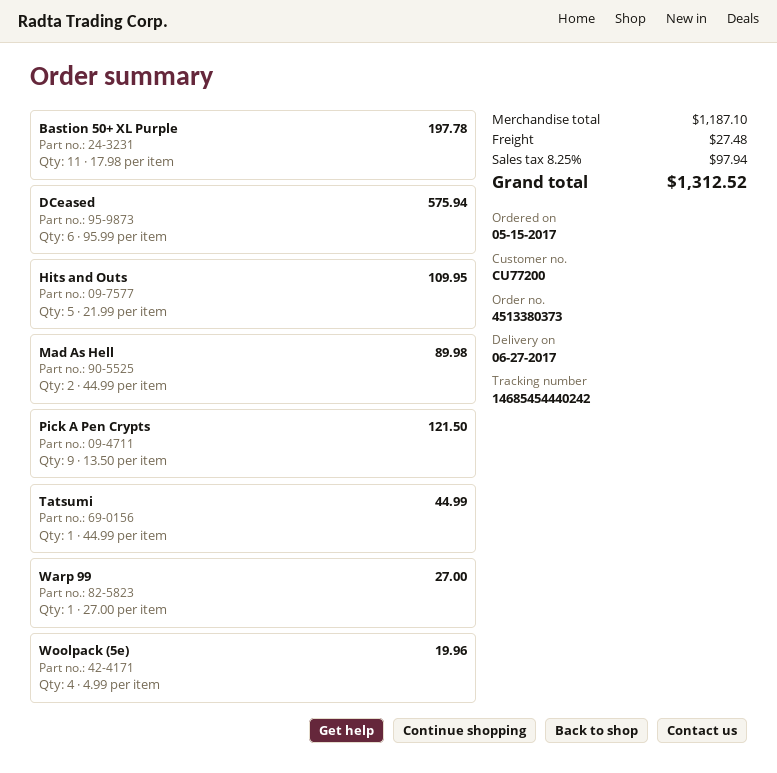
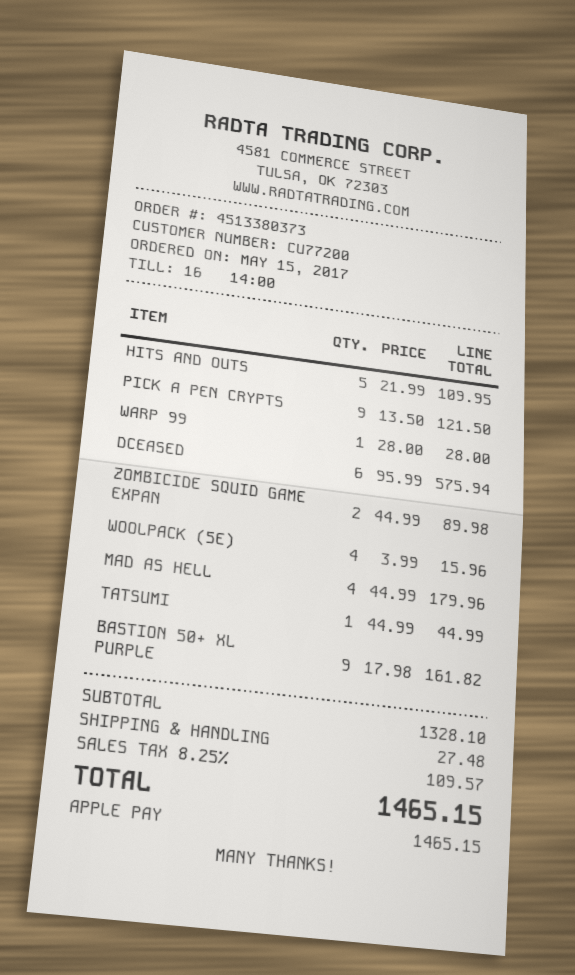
Bastion 50+ XL Purple: 11 x 17.98 = 197.78 -> 9 x 17.98 = 161.82
Mad As Hell: 2 x 44.99 = 89.98 -> 4 x 44.99 = 179.96
Warp 99: 1 x 27.00 = 27.00 -> 1 x 28.00 = 28.00
Woolpack (5e): 4 x 4.99 = 19.96 -> 4 x 3.99 = 15.96
ZOMBICIDE SQUID GAME EXPAN: none -> 2 x 44.99 = 89.98
subtotal: 1187.10 -> 1328.10
tax: 8.25% = 97.94 -> 8.25% = 109.57
total: 1312.52 -> 1465.15

